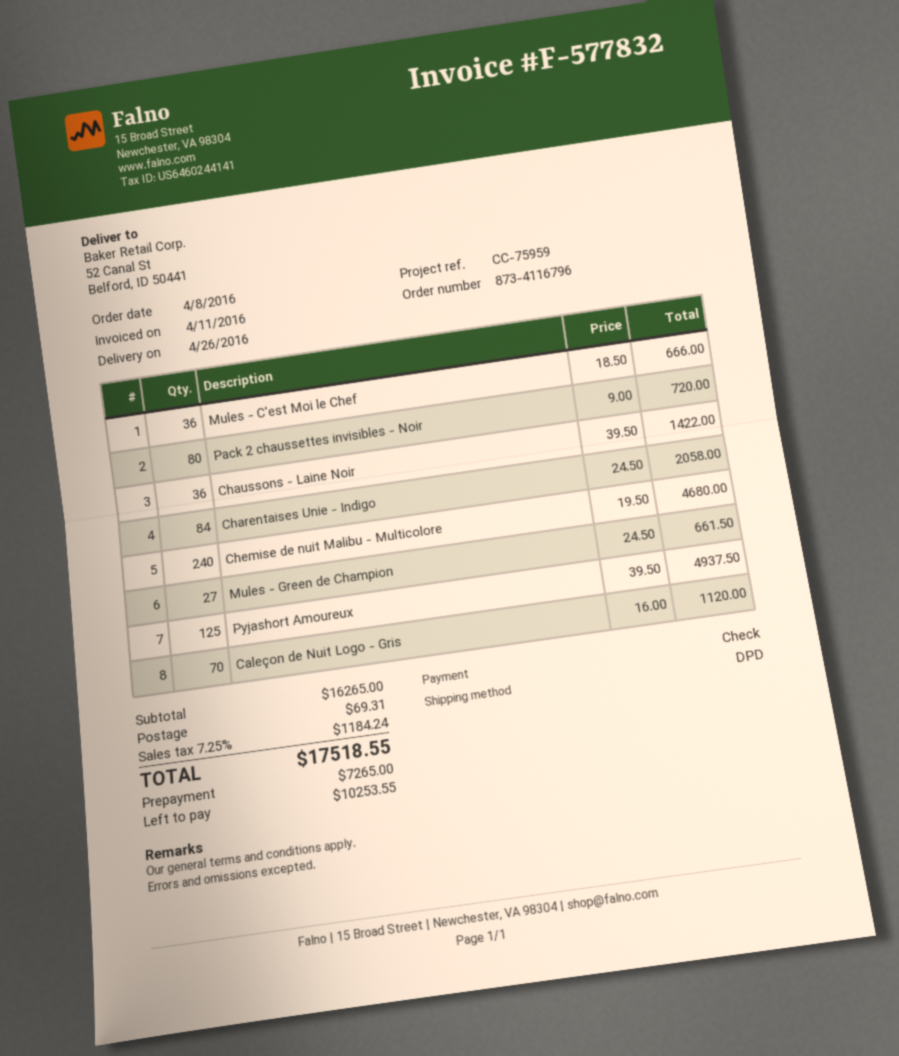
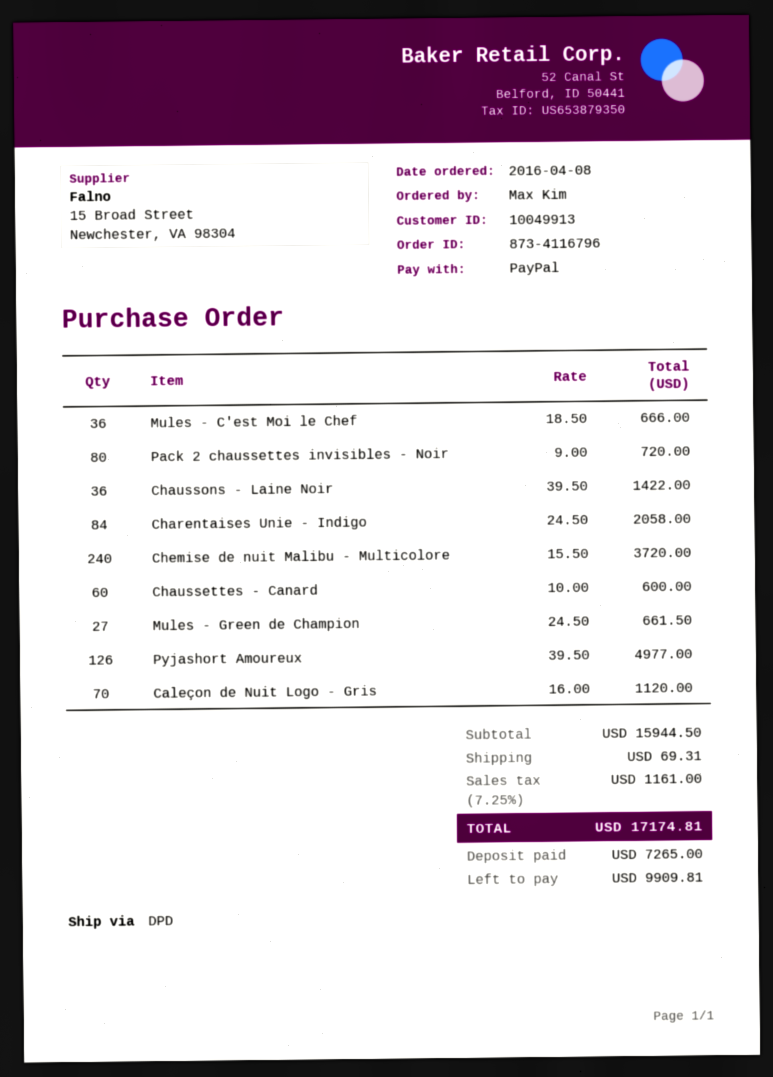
payment method: cheque -> PayPal
Chemise de nuit Malibu - Multicolore: 240 x 19.50 = 4680.00 -> 240 x 15.50 = 3720.00
Pyjashort Amoureux: 125 x 39.50 = 4937.50 -> 126 x 39.50 = 4977.00
Chaussettes - Canard: none -> 60 x 10.00 = 600.00
subtotal: 16265.00 -> 15944.50
tax: 7.25% = 1184.24 -> 7.25% = 1161.00
total: 17518.55 -> 17174.81
balance: 10253.55 -> 9909.81

